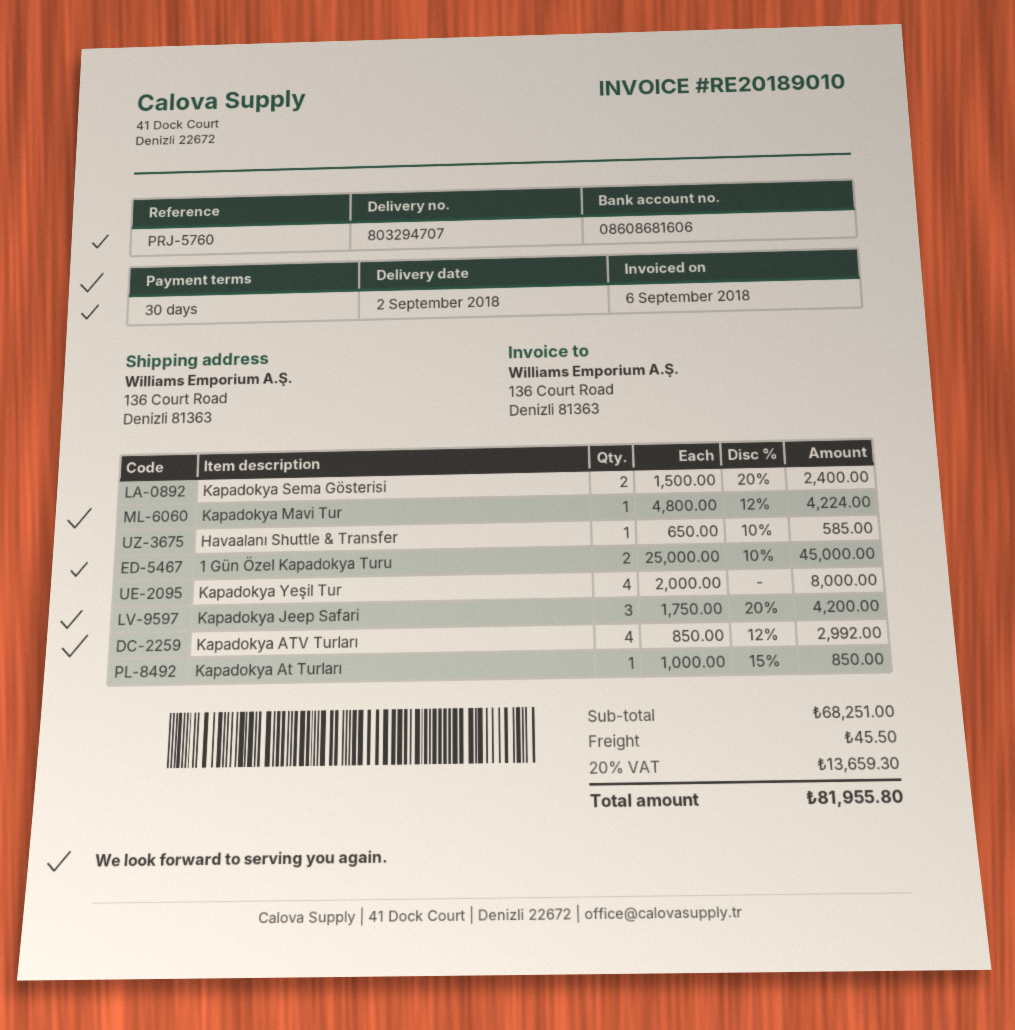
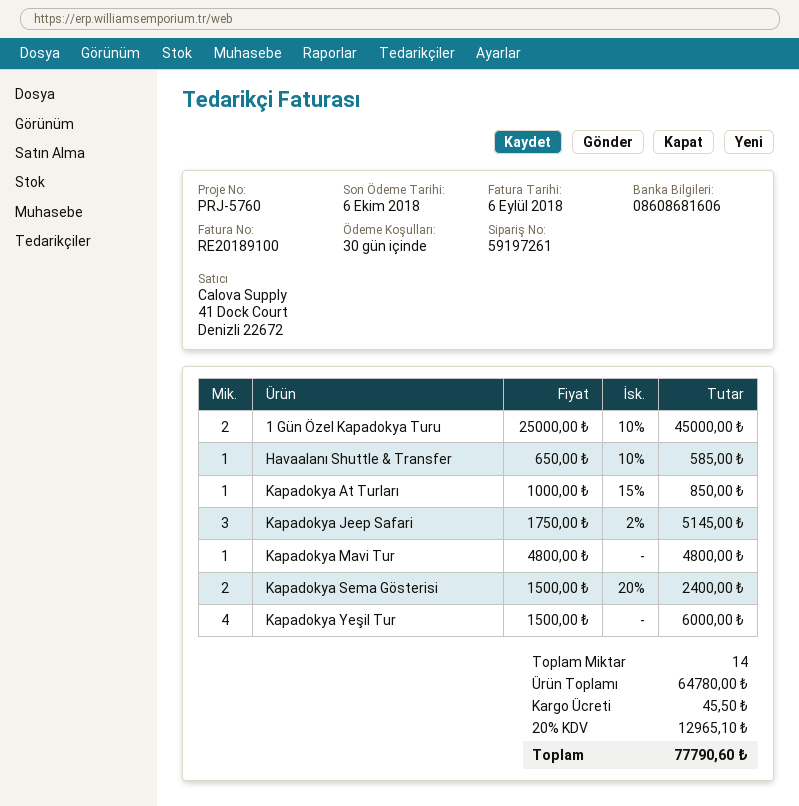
invoice number: RE20189010 -> RE20189100
Kapadokya Mavi Tur: 1 x 4800.00 - 12% = 4224.00 -> 1 x 4800.00 = 4800.00
Kapadokya Yeşil Tur: 4 x 2000.00 = 8000.00 -> 4 x 1500.00 = 6000.00
Kapadokya Jeep Safari: 3 x 1750.00 - 20% = 4200.00 -> 3 x 1750.00 - 2% = 5145.00
Kapadokya ATV Turları: 4 x 850.00 - 12% = 2992.00 -> none
subtotal: 68251.00 -> 64780.00
tax: 20% = 13659.30 -> 20% = 12965.10
total: 81955.80 -> 77790.60

